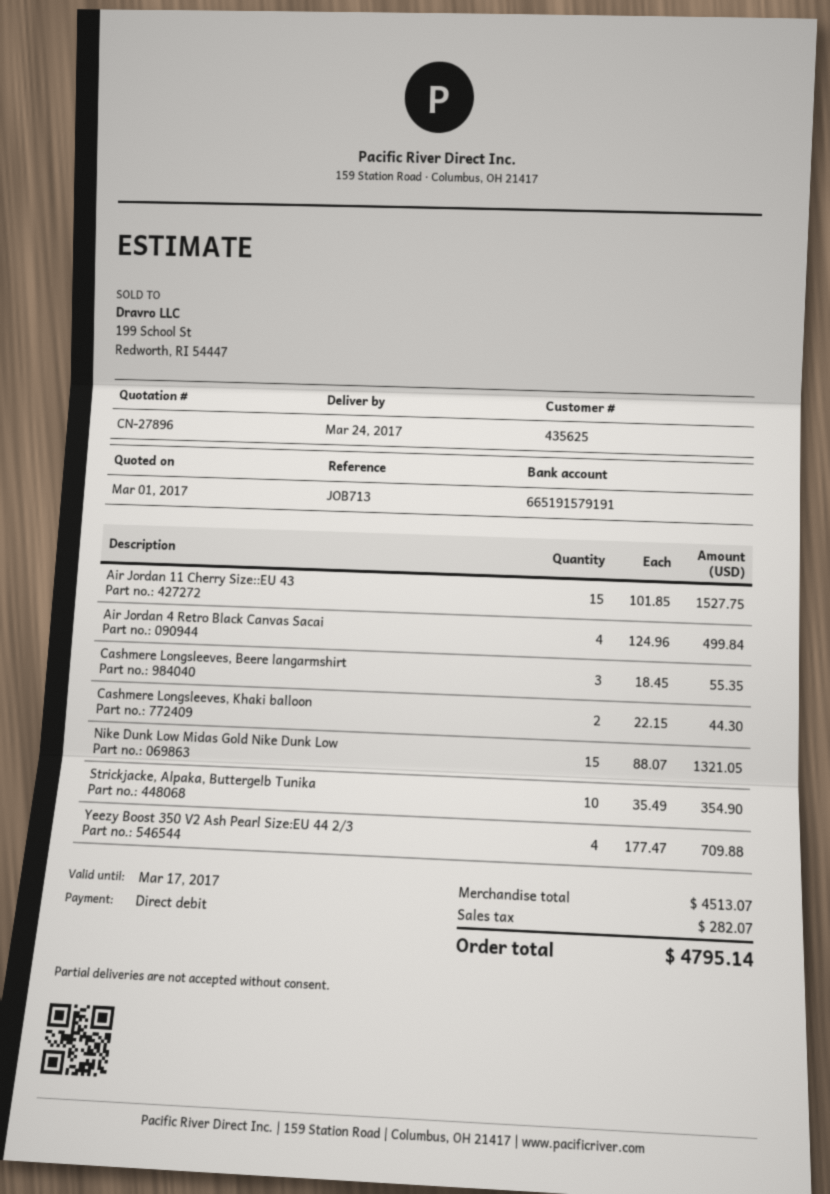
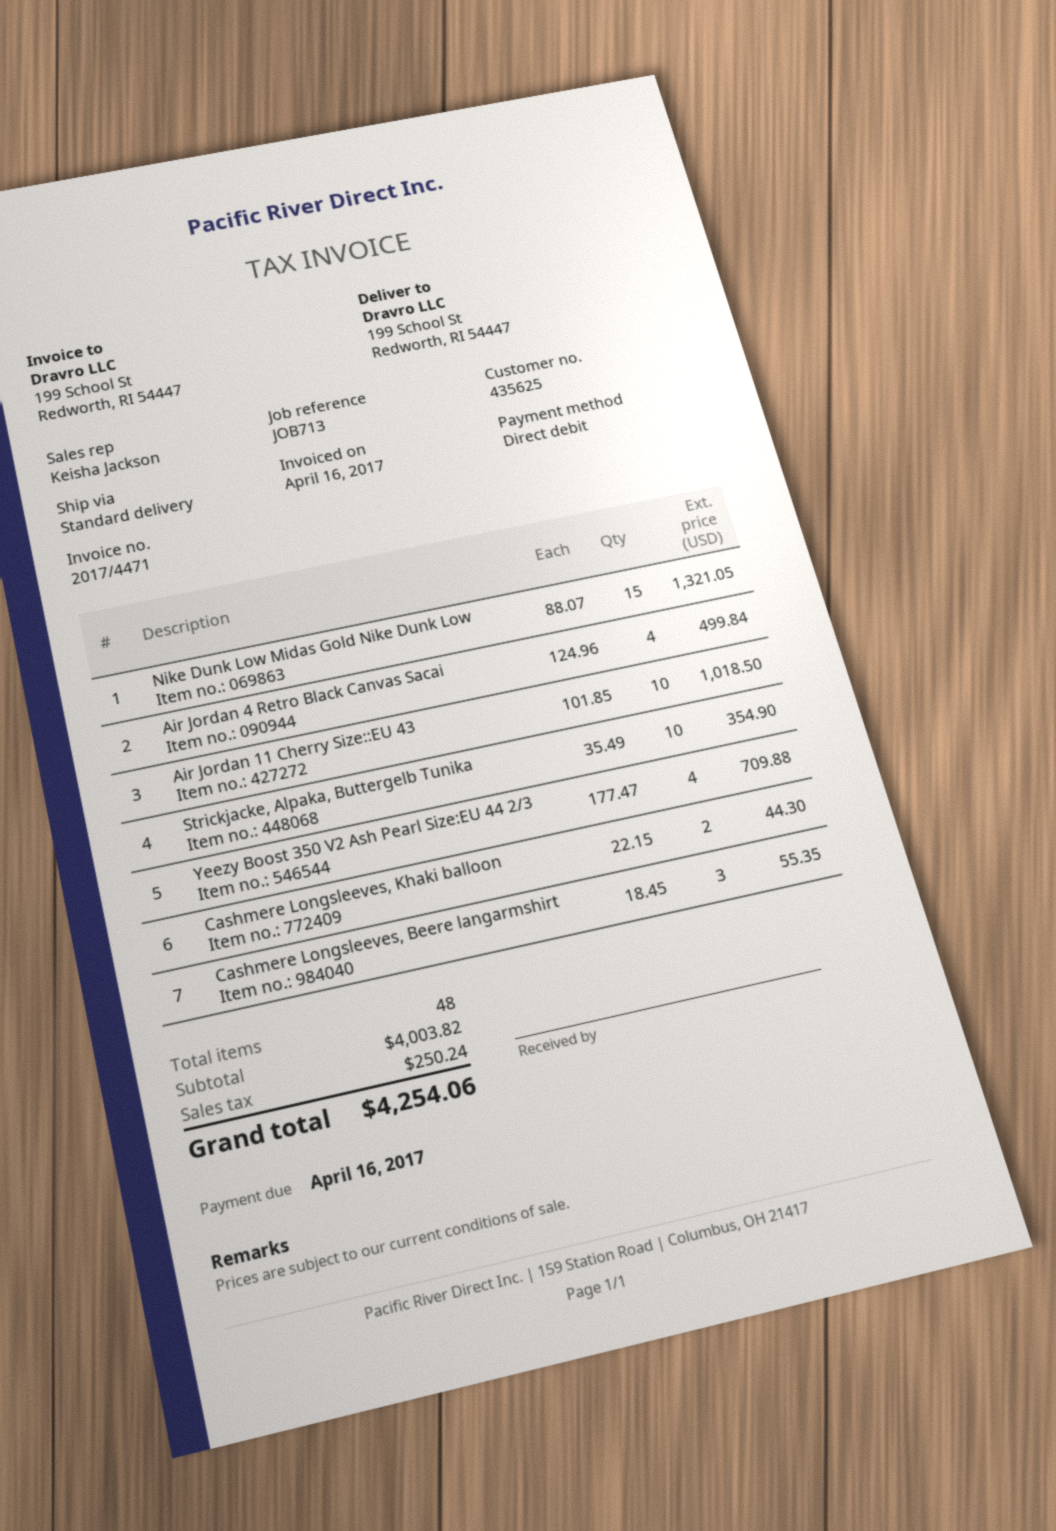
Air Jordan 11 Cherry Size::EU 43: 15 x 101.85 = 1527.75 -> 10 x 101.85 = 1018.50
subtotal: 4513.07 -> 4003.82
tax: 282.07 -> 250.24
total: 4795.14 -> 4254.06

